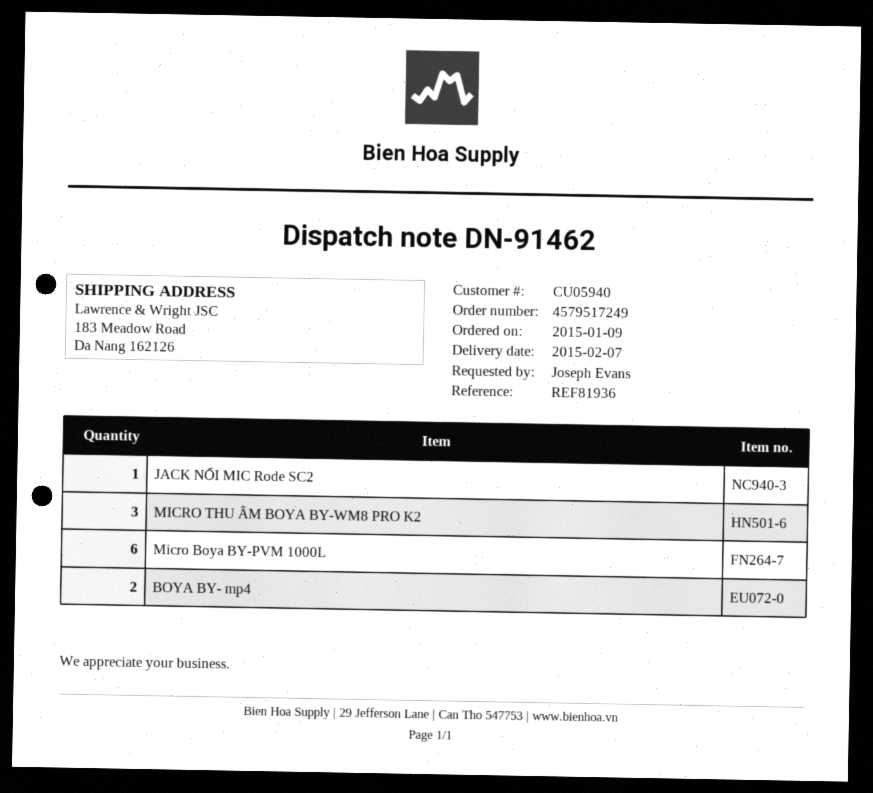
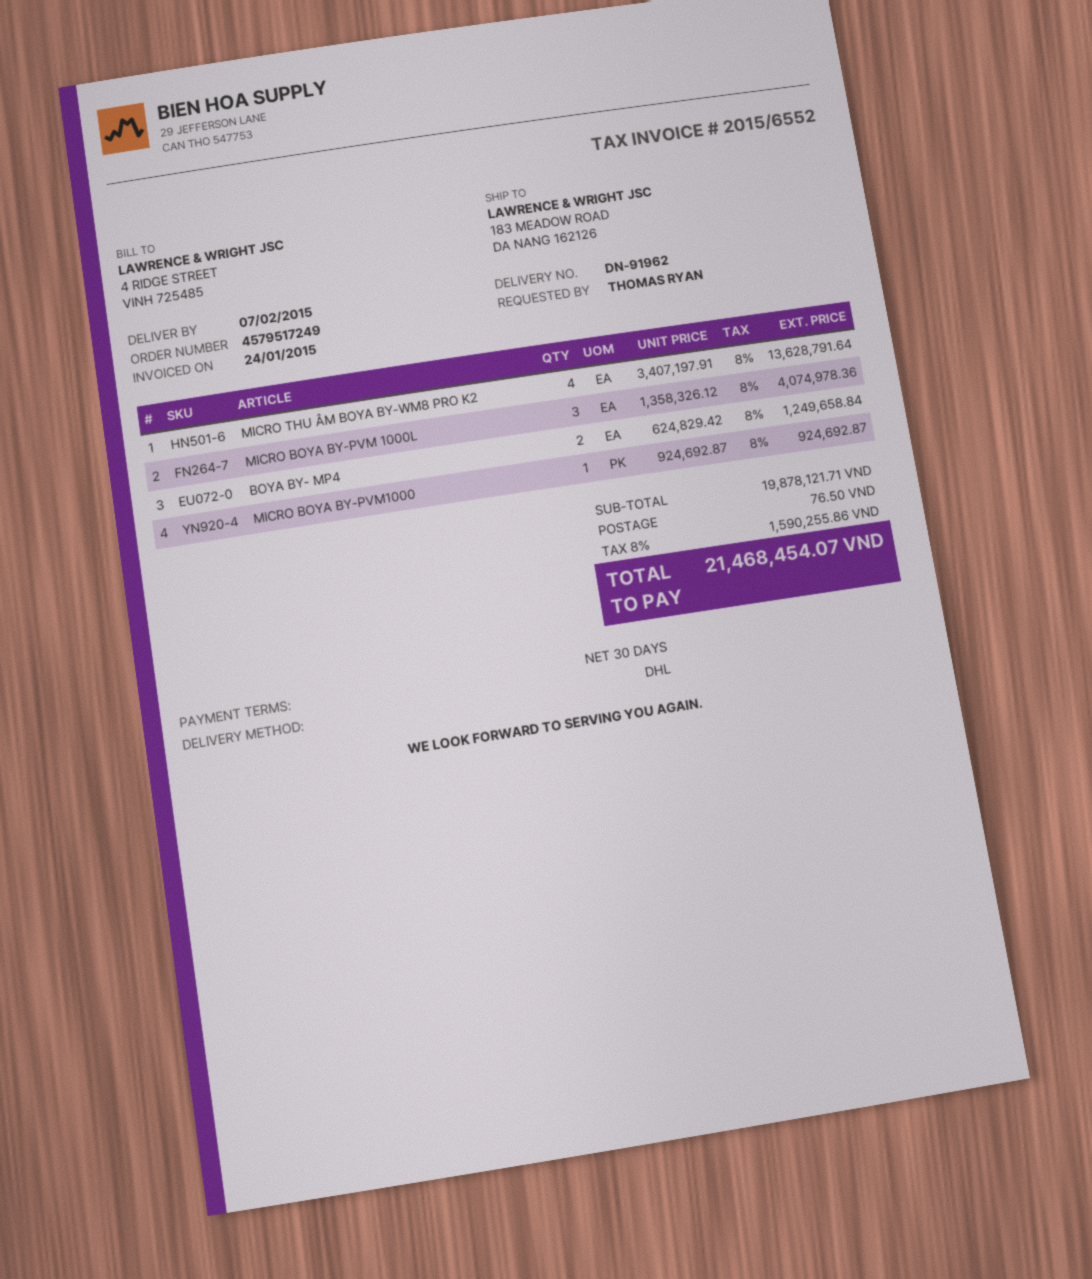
delivery note number: DN-91462 -> DN-91962
ordered by: Joseph Evans -> THOMAS RYAN
JACK NỐI MIC Rode SC2: 1 -> none
MICRO THU ÂM BOYA BY-WM8 PRO K2: 3 -> 4
Micro Boya BY-PVM 1000L: 6 -> 3
MICRO BOYA BY-PVM1000: none -> 1

